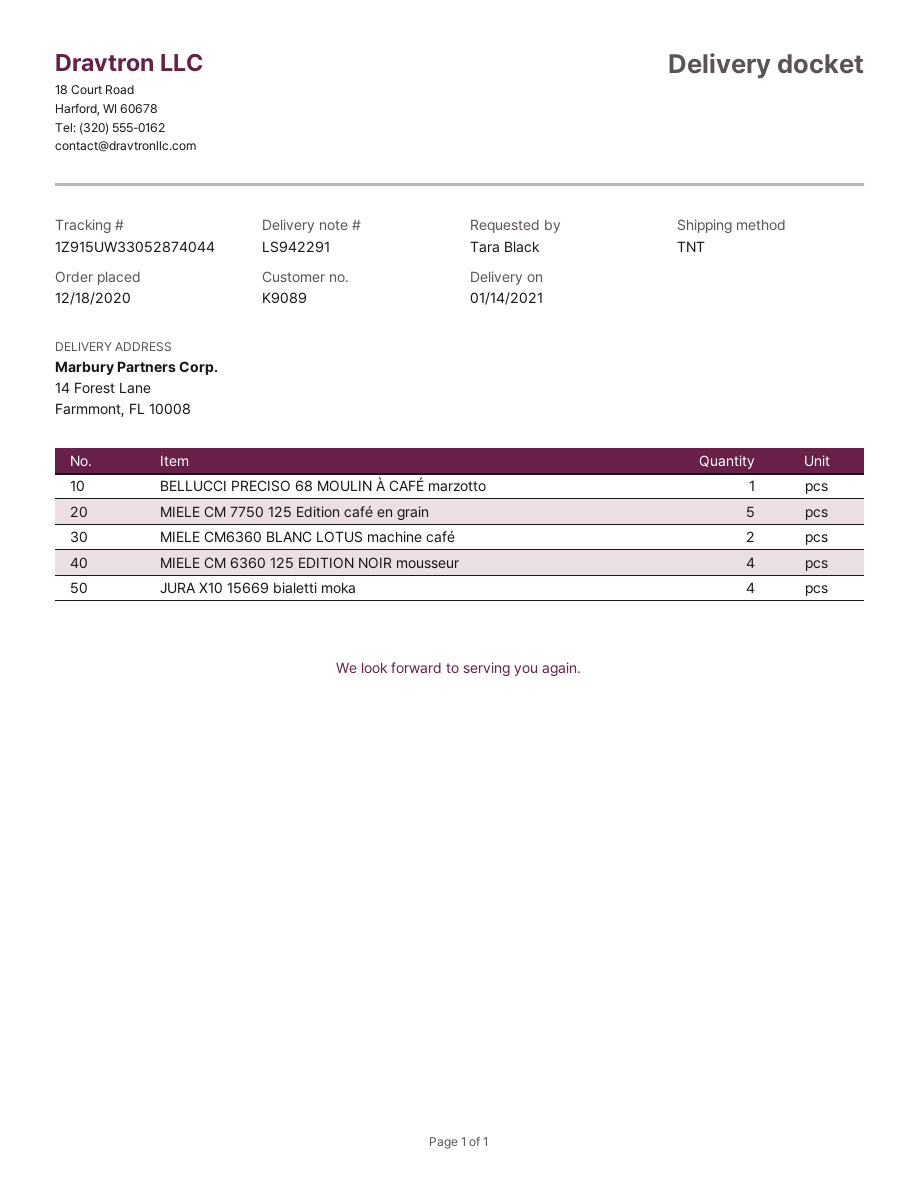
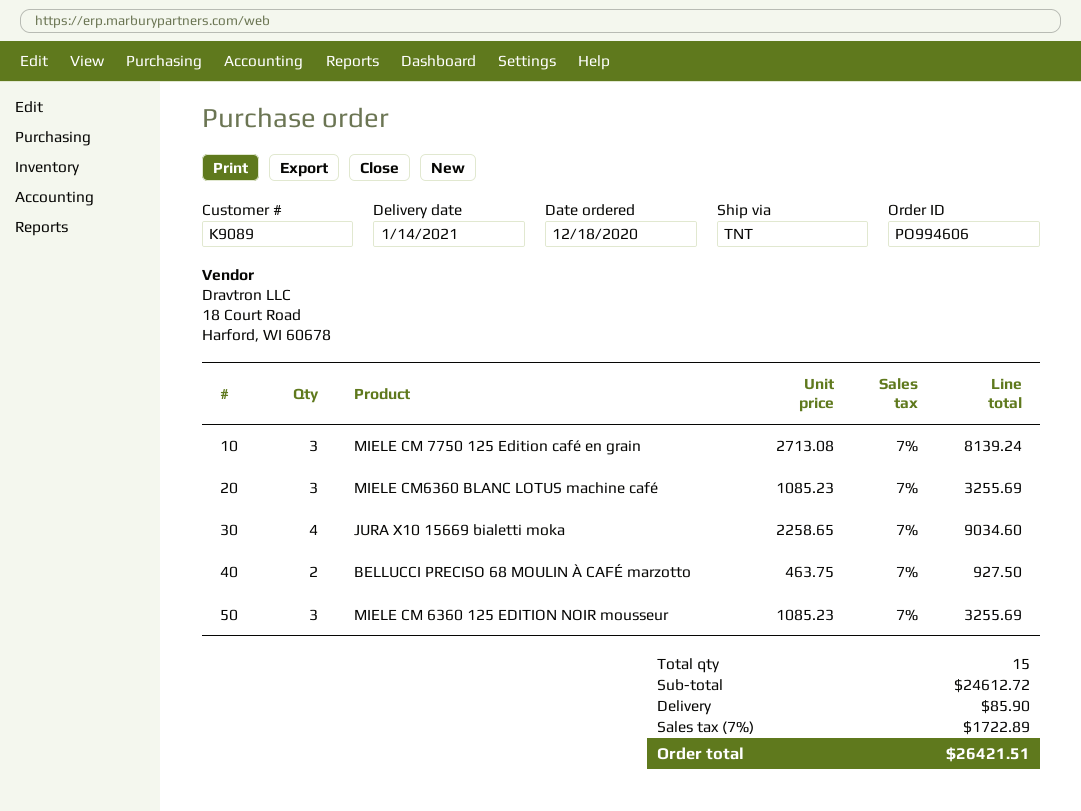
BELLUCCI PRECISO 68 MOULIN À CAFÉ marzotto: 1 -> 2
MIELE CM 7750 125 Edition café en grain: 5 -> 3
MIELE CM6360 BLANC LOTUS machine café: 2 -> 3
MIELE CM 6360 125 EDITION NOIR mousseur: 4 -> 3

